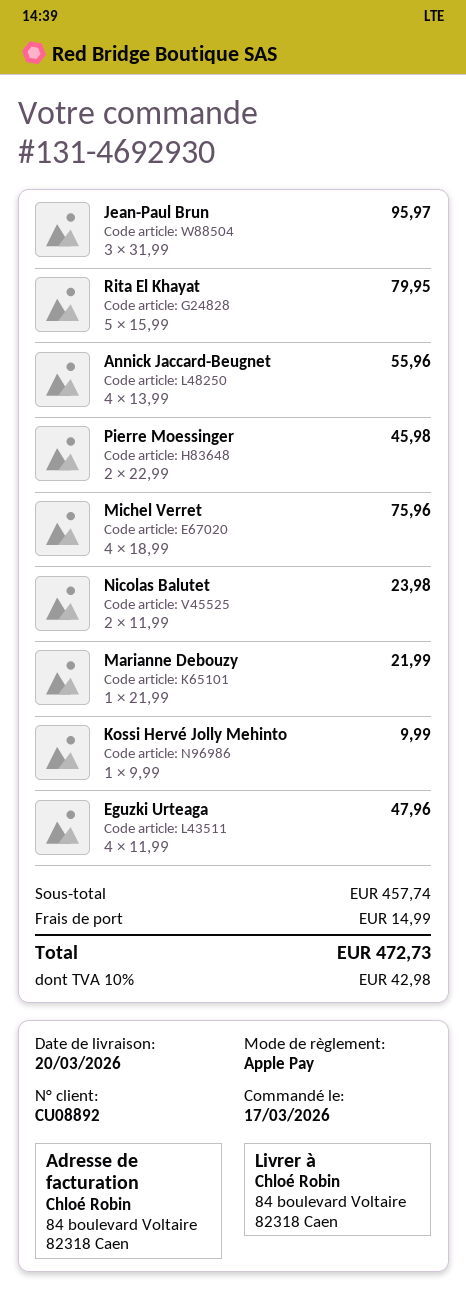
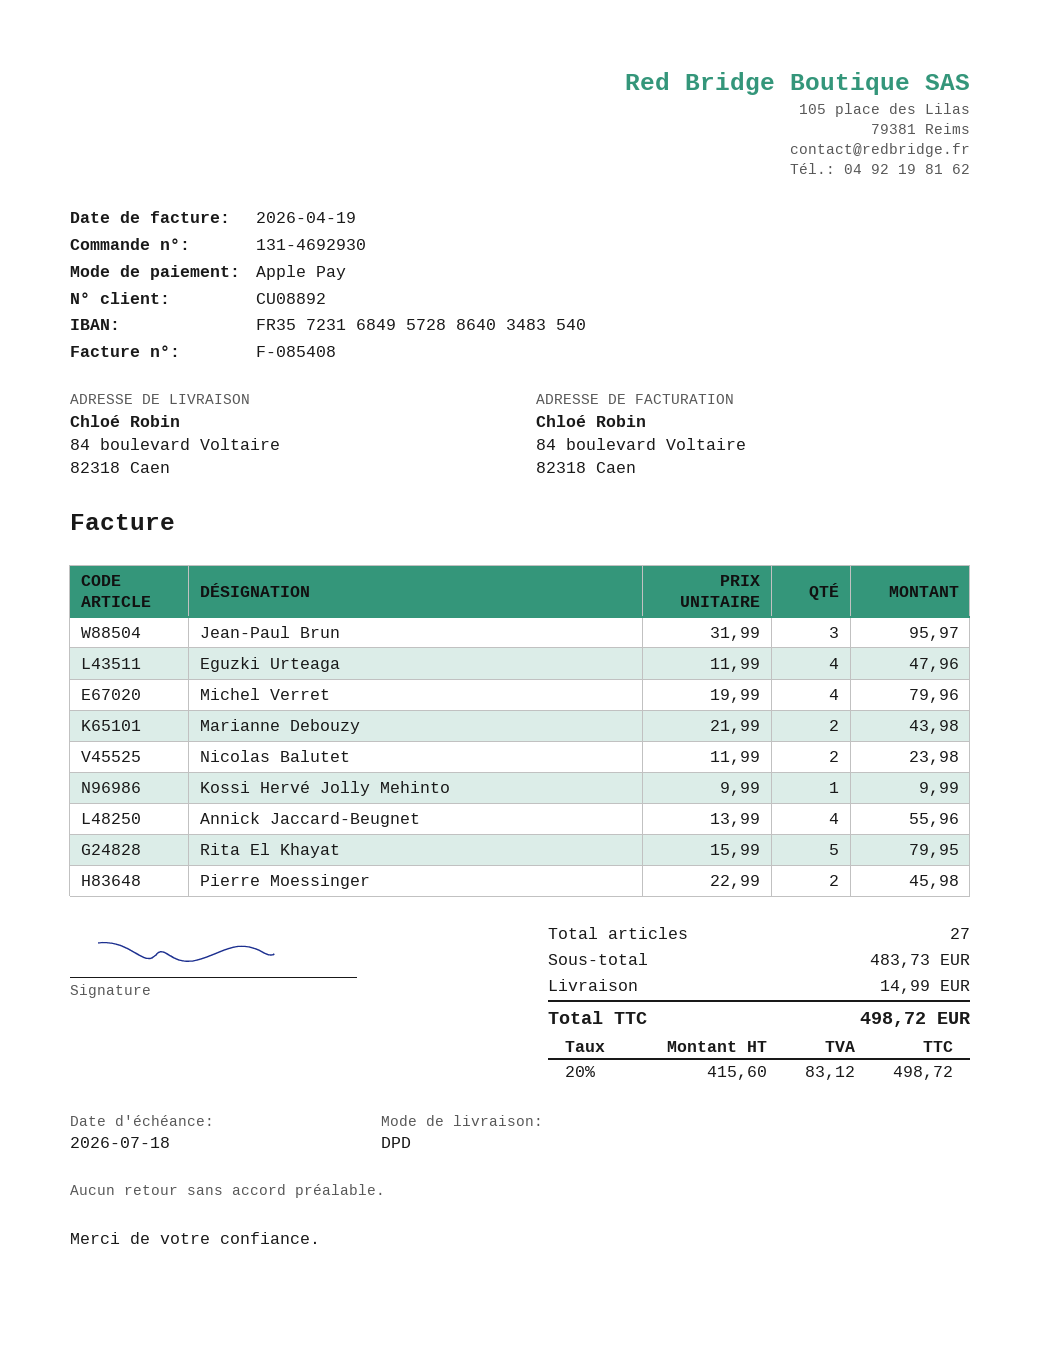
Michel Verret: 4 x 18.99 = 75.96 -> 4 x 19.99 = 79.96
Marianne Debouzy: 1 x 21.99 = 21.99 -> 2 x 21.99 = 43.98
subtotal: 457.74 -> 483.73
tax: 10% = 42.98 -> 20% = 83.12
total: 472.73 -> 498.72

